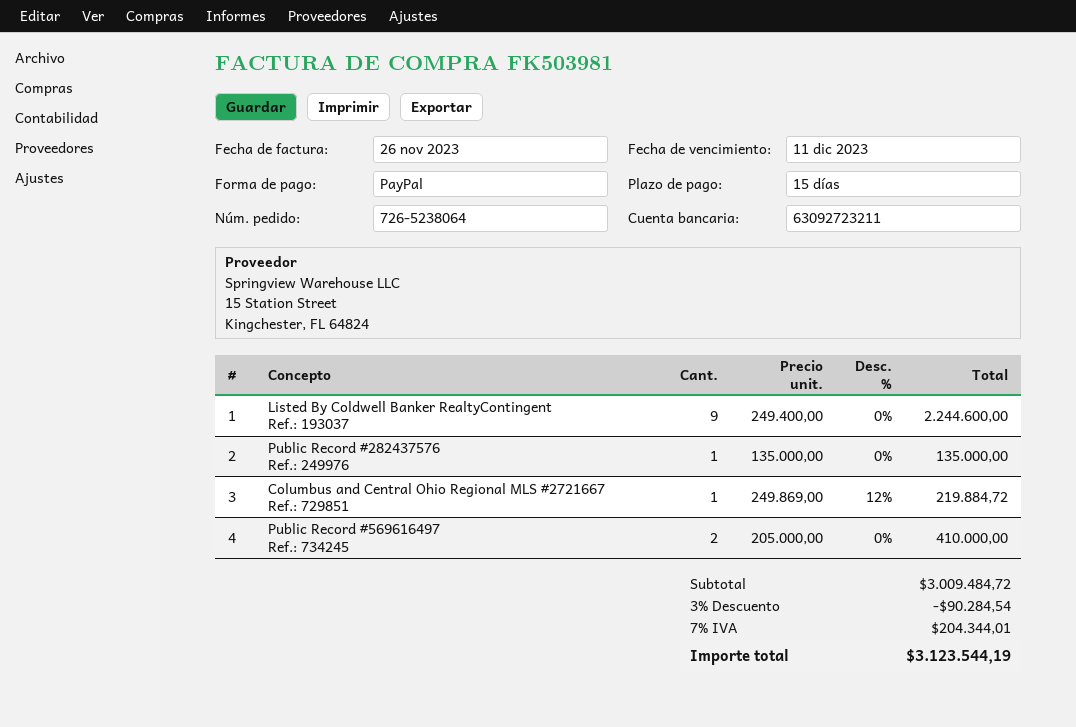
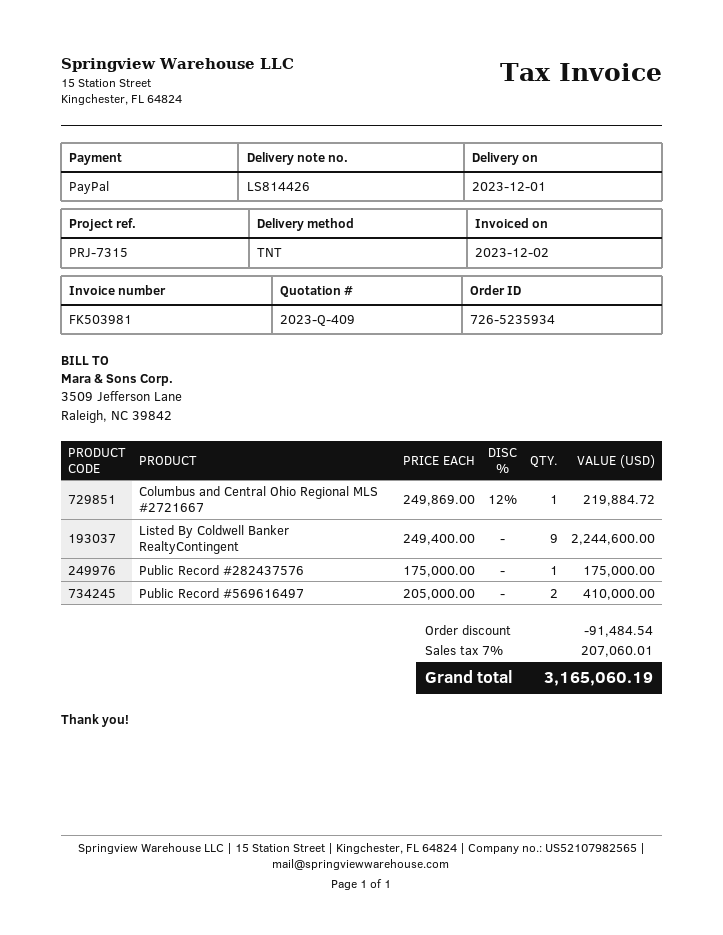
order number: 726-5238064 -> 726-5235934
invoice date: 2023-11-26 -> 2023-12-02
Public Record #282437576: 1 x 135000.00 = 135000.00 -> 1 x 175000.00 = 175000.00
discount: 90284.54 -> 91484.54
tax: 7% = 204344.01 -> 7% = 207060.01
total: 3123544.19 -> 3165060.19

